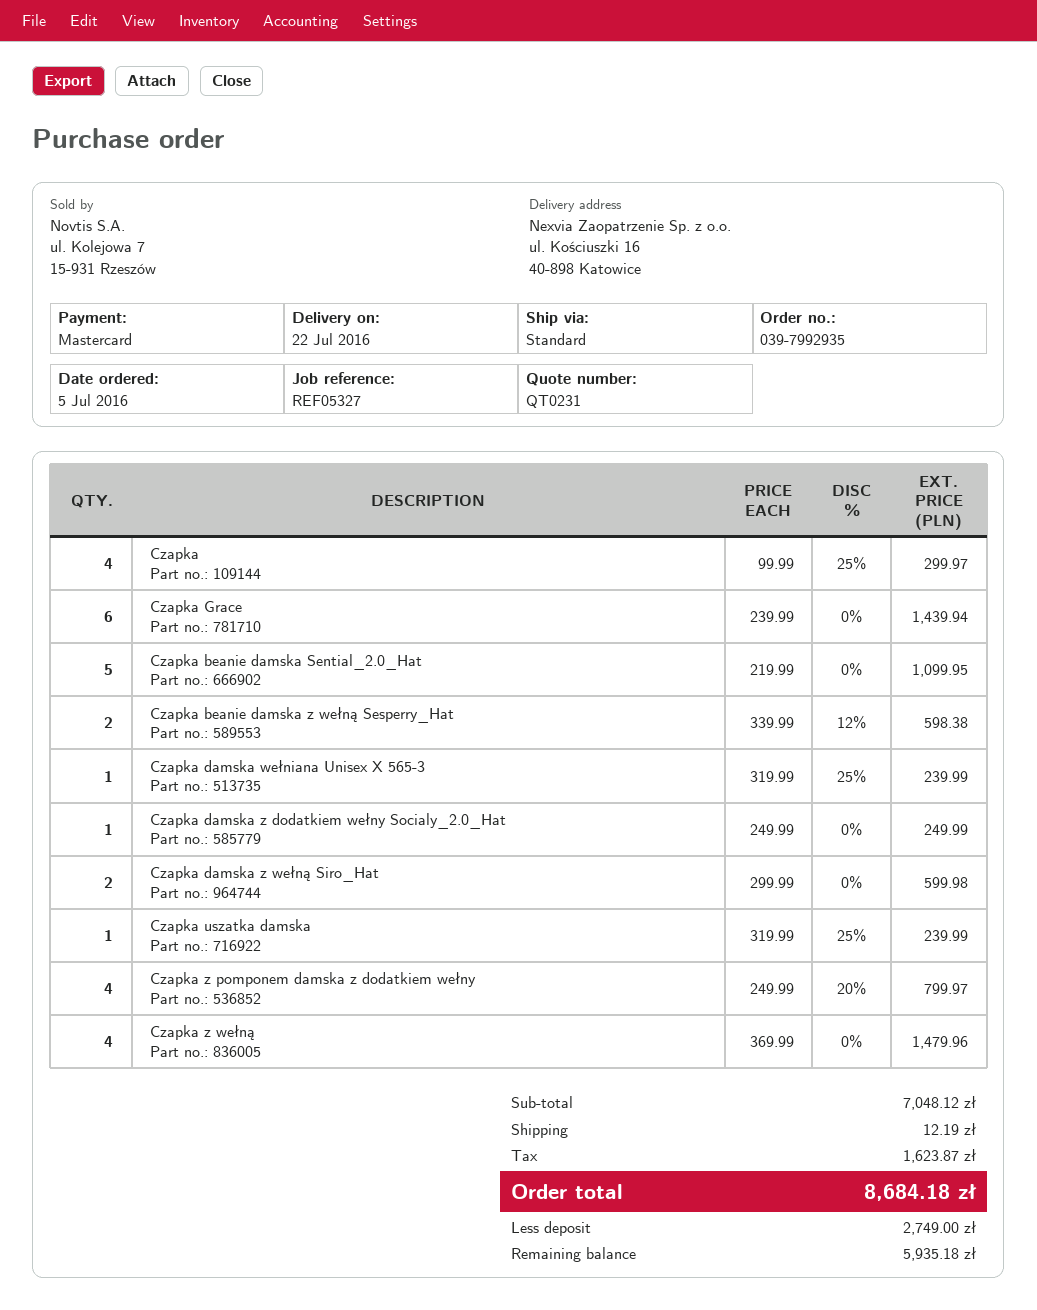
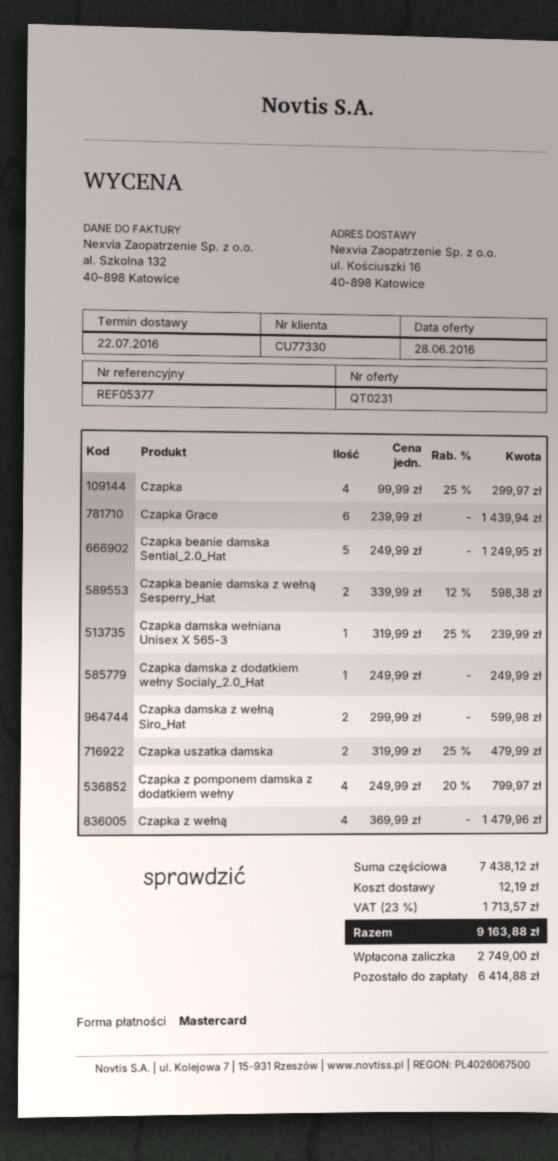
reference: REF05327 -> REF05377
Czapka beanie damska Sential_2.0_Hat: 5 x 219.99 = 1099.95 -> 5 x 249.99 = 1249.95
Czapka uszatka damska: 1 x 319.99 - 25% = 239.99 -> 2 x 319.99 - 25% = 479.99
subtotal: 7048.12 -> 7438.12
tax: 1623.87 -> 1713.57
total: 8684.18 -> 9163.88
balance: 5935.18 -> 6414.88

